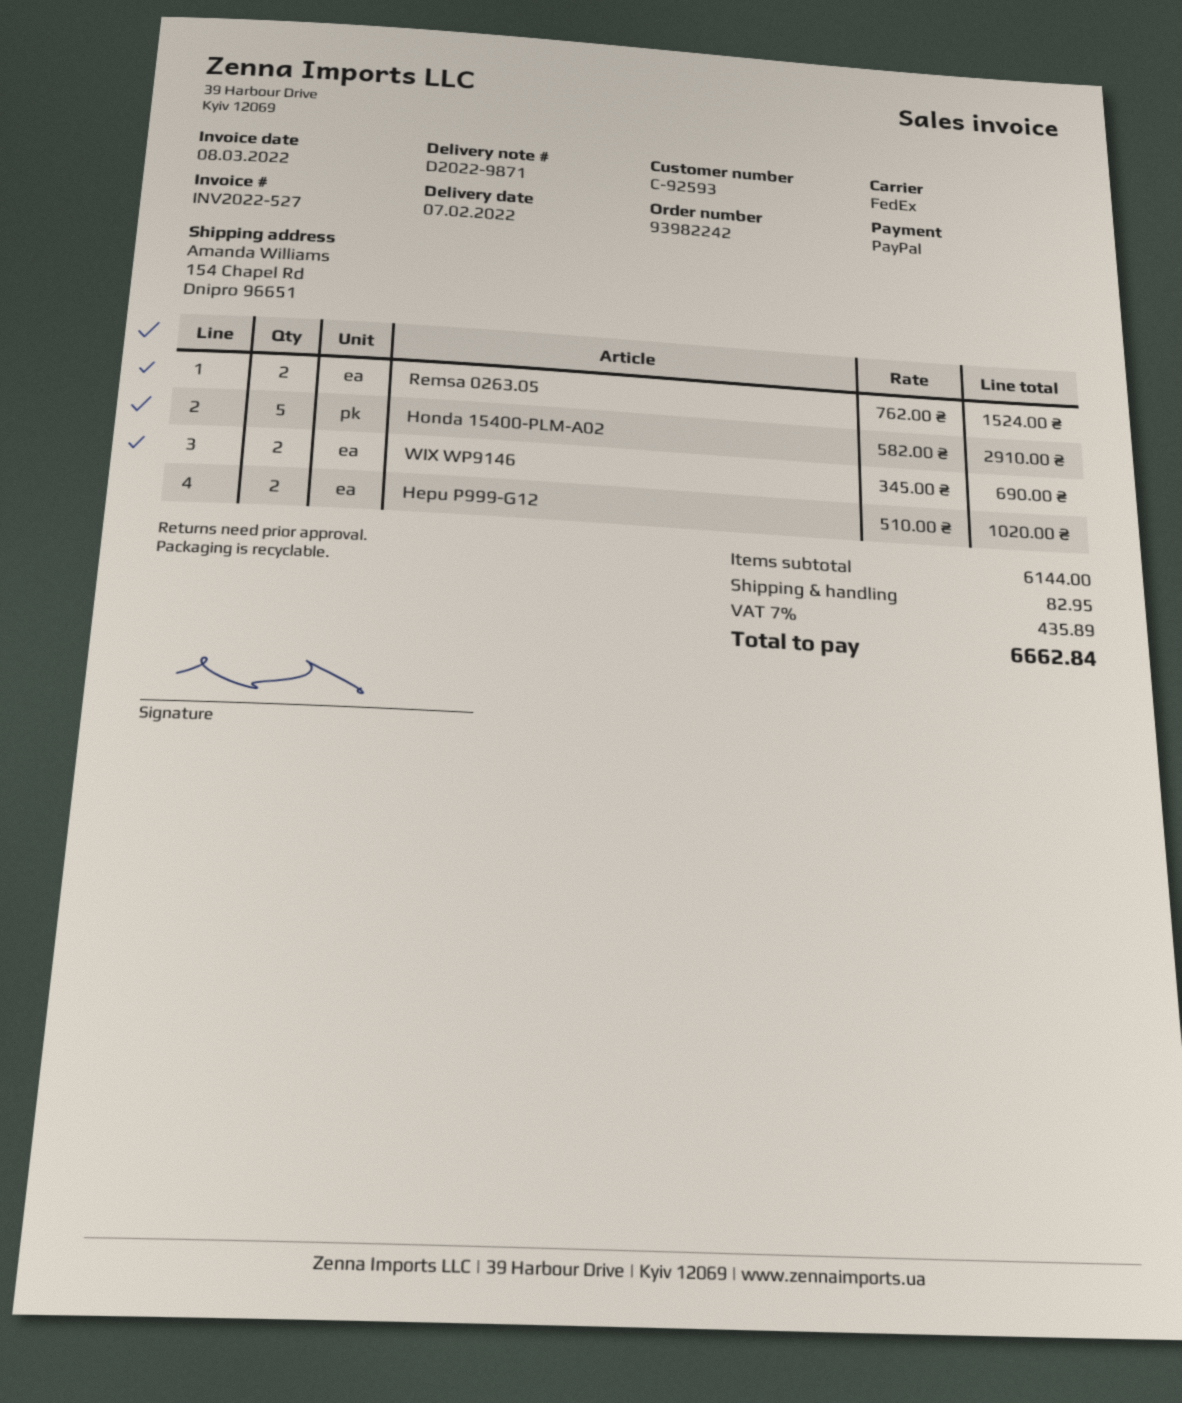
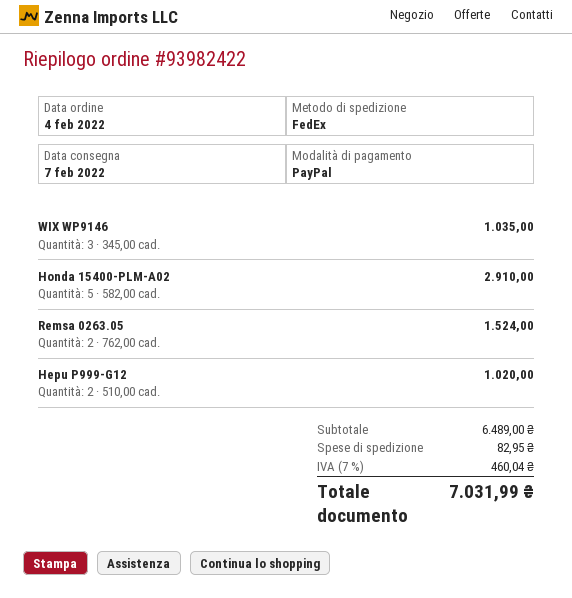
order number: 93982242 -> 93982422
WIX WP9146: 2 x 345.00 = 690.00 -> 3 x 345.00 = 1035.00
subtotal: 6144.00 -> 6489.00
tax: 7% = 435.89 -> 7% = 460.04
total: 6662.84 -> 7031.99

